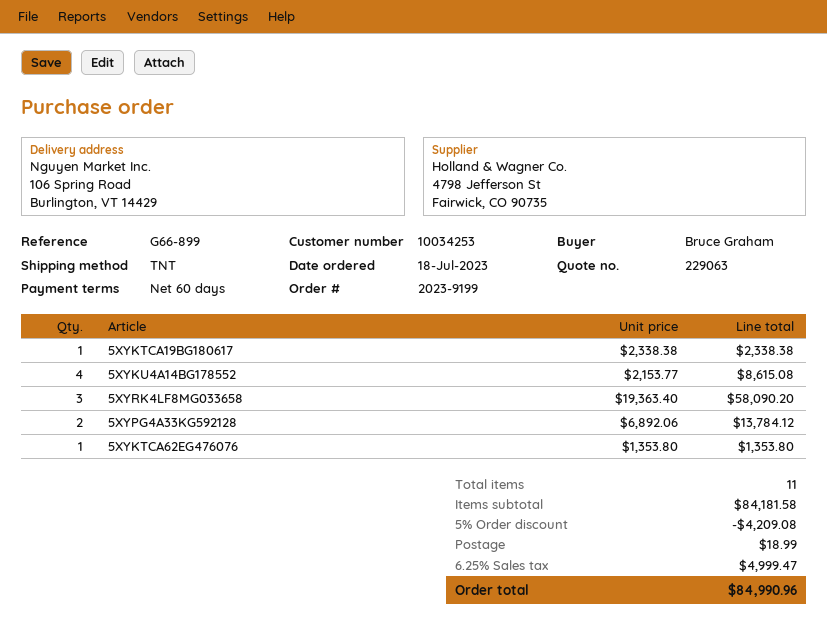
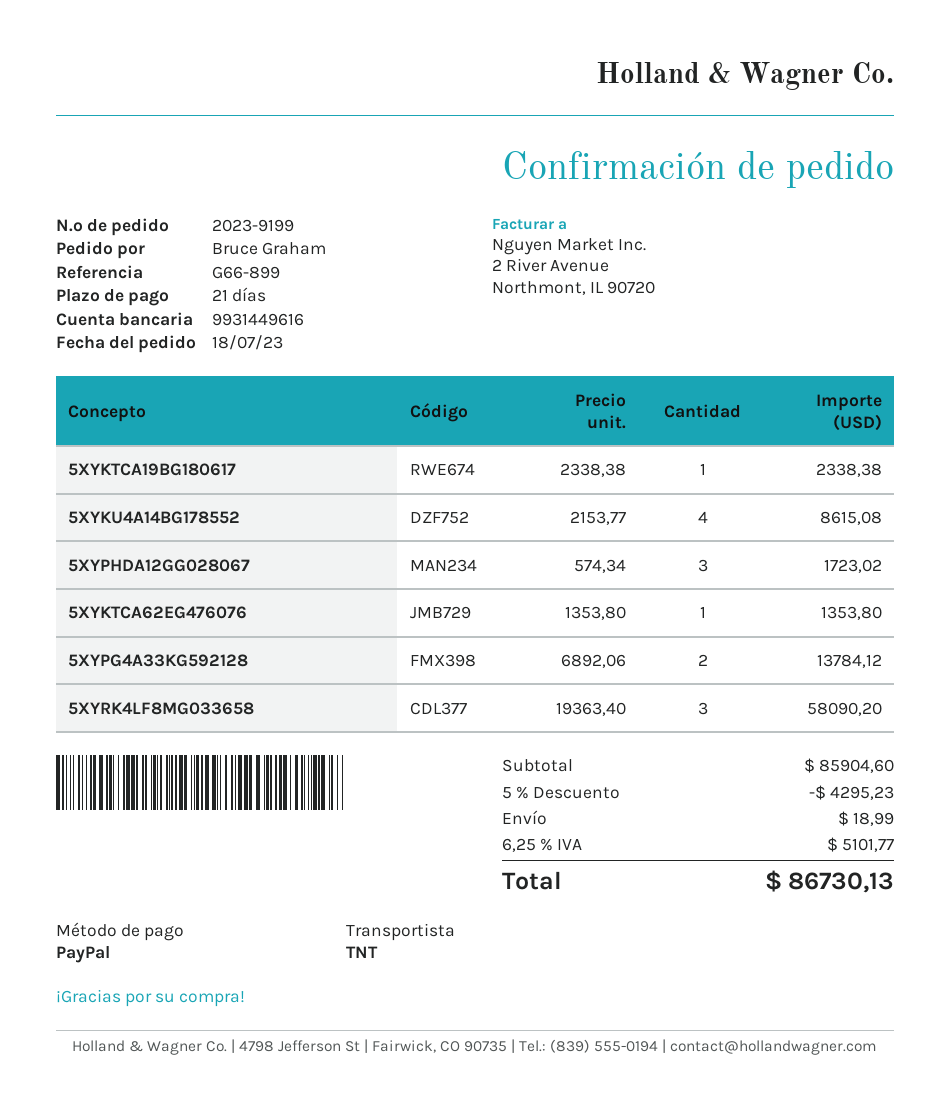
payment terms: 60 days -> 21 days
5XYPHDA12GG028067: none -> 3 x 574.34 = 1723.02
subtotal: 84181.58 -> 85904.60
discount: 5% = 4209.08 -> 5% = 4295.23
tax: 6.25% = 4999.47 -> 6.25% = 5101.77
total: 84990.96 -> 86730.13

